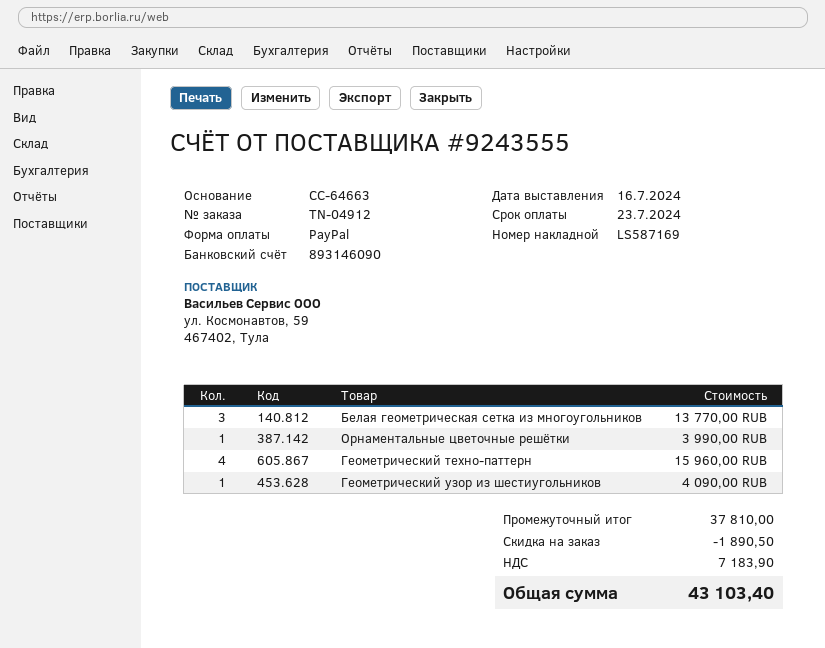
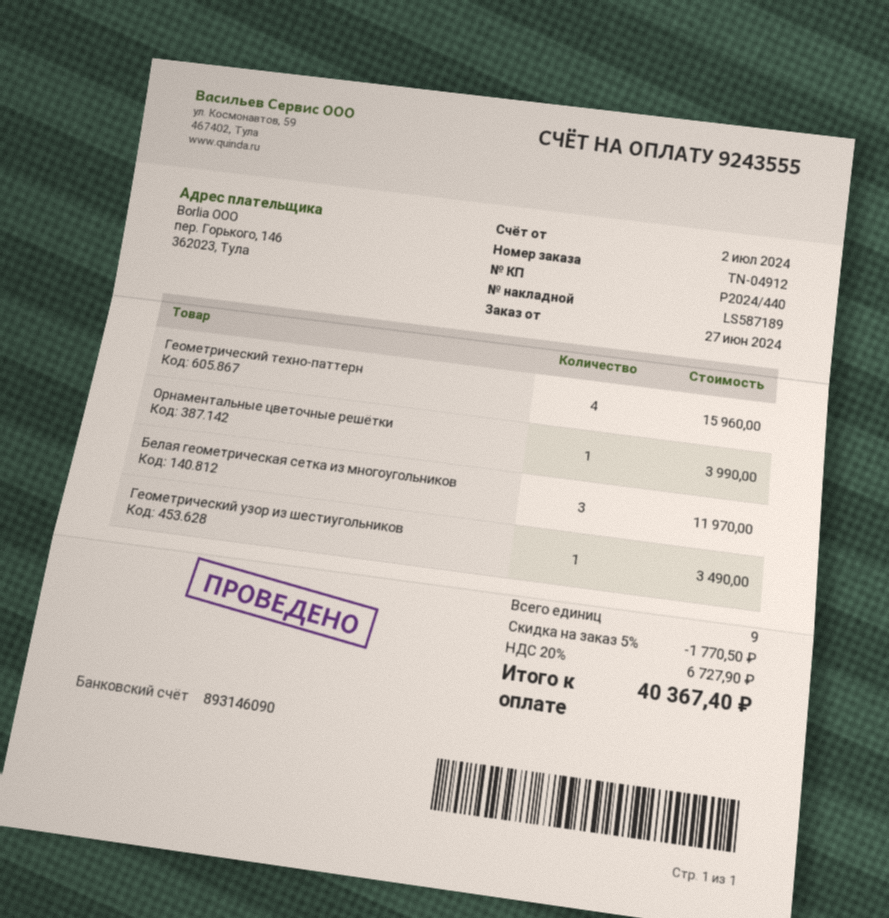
delivery note number: LS587169 -> LS587189
invoice date: 2024-07-16 -> 2024-07-02
Белая геометрическая сетка из многоугольников: 3 for 13770.00 -> 3 for 11970.00
Геометрический узор из шестиугольников: 1 for 4090.00 -> 1 for 3490.00
discount: 1890.50 -> 1770.50
tax: 7183.90 -> 6727.90
total: 43103.40 -> 40367.40

